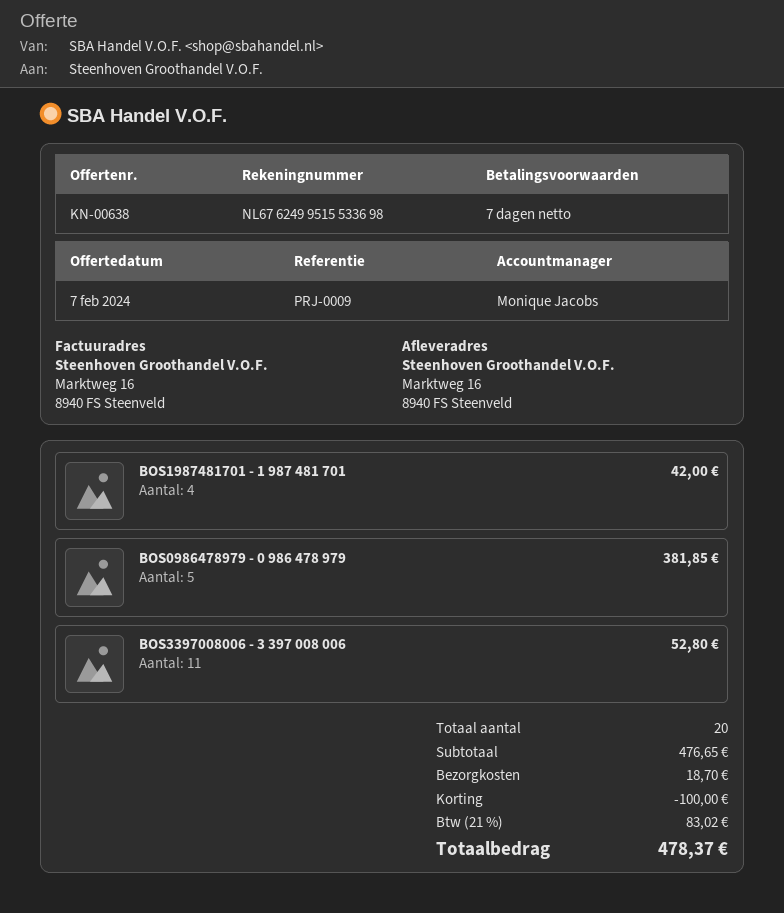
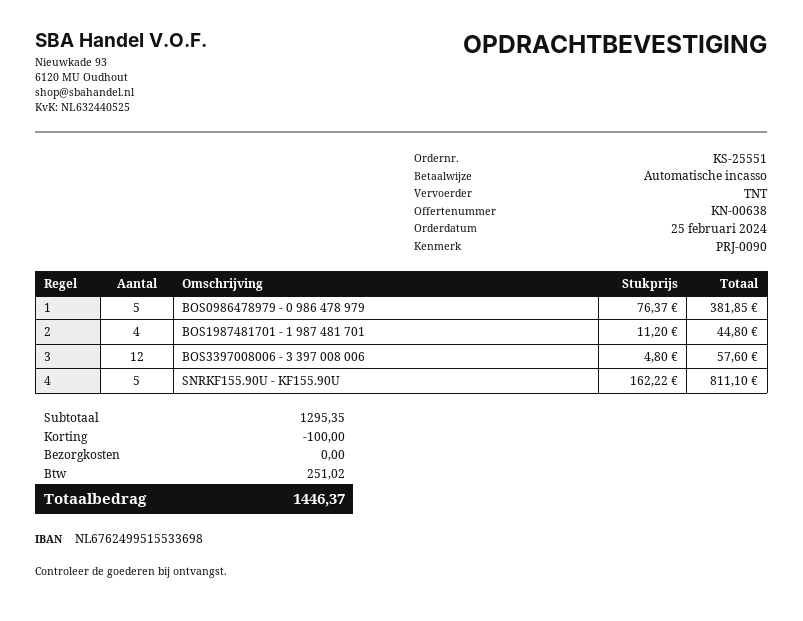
reference: PRJ-0009 -> PRJ-0090
BOS1987481701 - 1 987 481 701: 4 for 42.00 -> 4 for 44.80
BOS3397008006 - 3 397 008 006: 11 for 52.80 -> 12 for 57.60
SNRKF155.90U - KF155.90U: none -> 5 for 811.10
subtotal: 476.65 -> 1295.35
shipping: 18.70 -> 0.00
tax: 83.02 -> 251.02
total: 478.37 -> 1446.37

